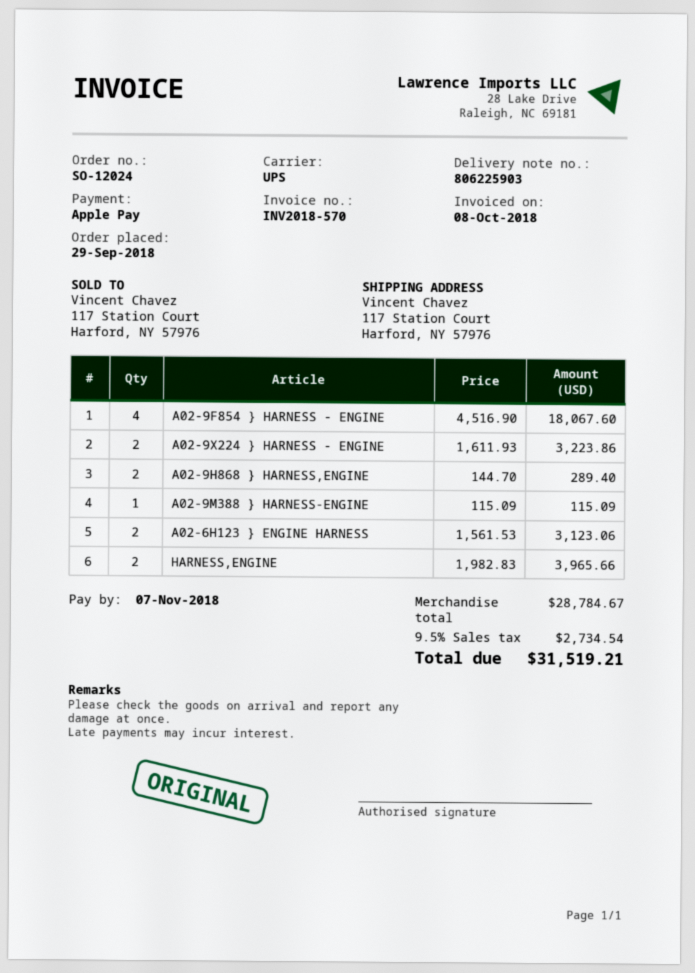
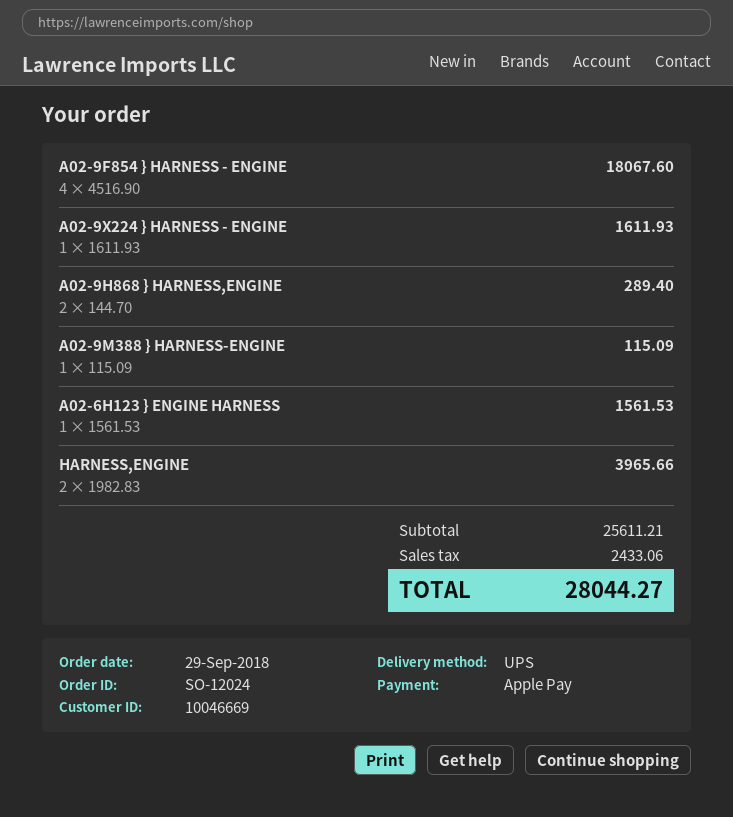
A02-9X224 } HARNESS - ENGINE: 2 x 1611.93 = 3223.86 -> 1 x 1611.93 = 1611.93
A02-6H123 } ENGINE HARNESS: 2 x 1561.53 = 3123.06 -> 1 x 1561.53 = 1561.53
subtotal: 28784.67 -> 25611.21
tax: 2734.54 -> 2433.06
total: 31519.21 -> 28044.27

